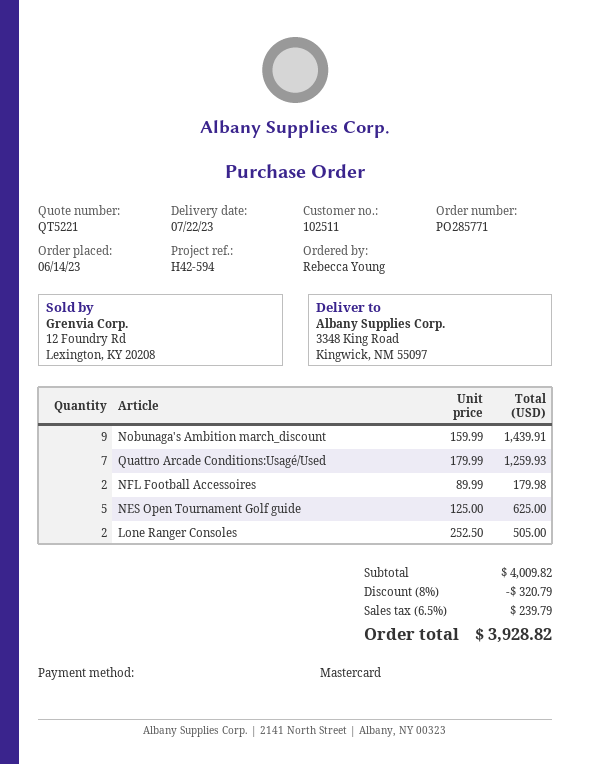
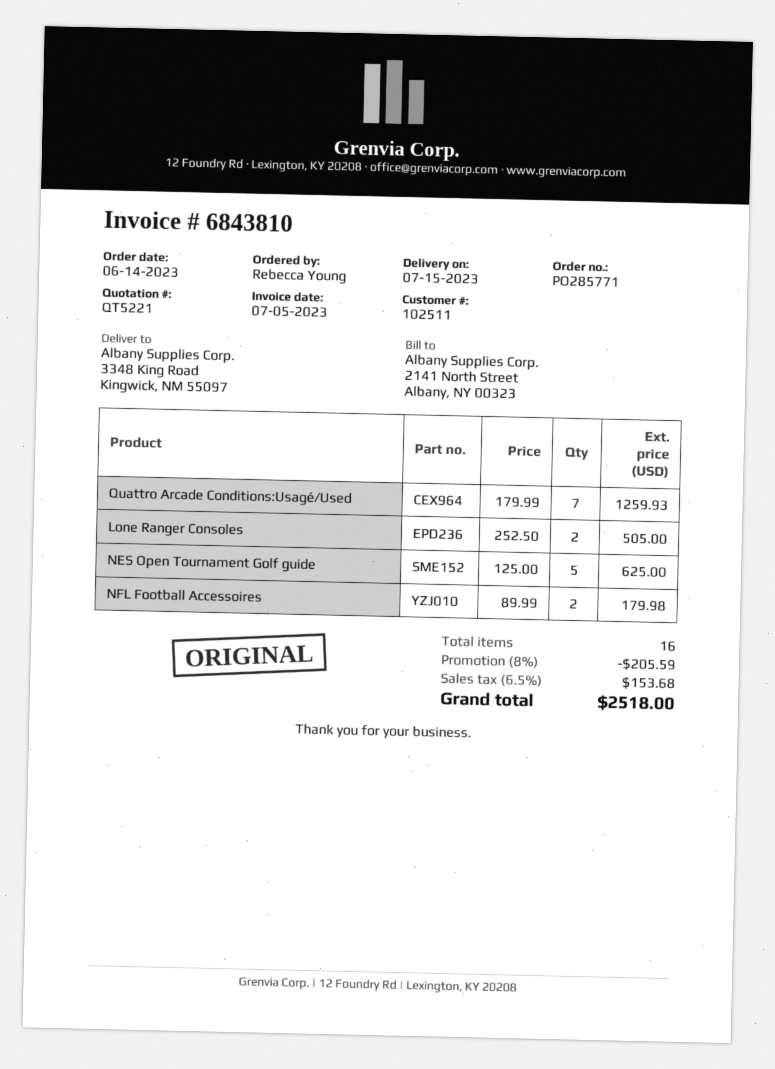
delivery date: 2023-07-22 -> 2023-07-15
Nobunaga's Ambition march_discount: 9 x 159.99 = 1439.91 -> none
discount: 8% = 320.79 -> 8% = 205.59
tax: 6.5% = 239.79 -> 6.5% = 153.68
total: 3928.82 -> 2518.00

